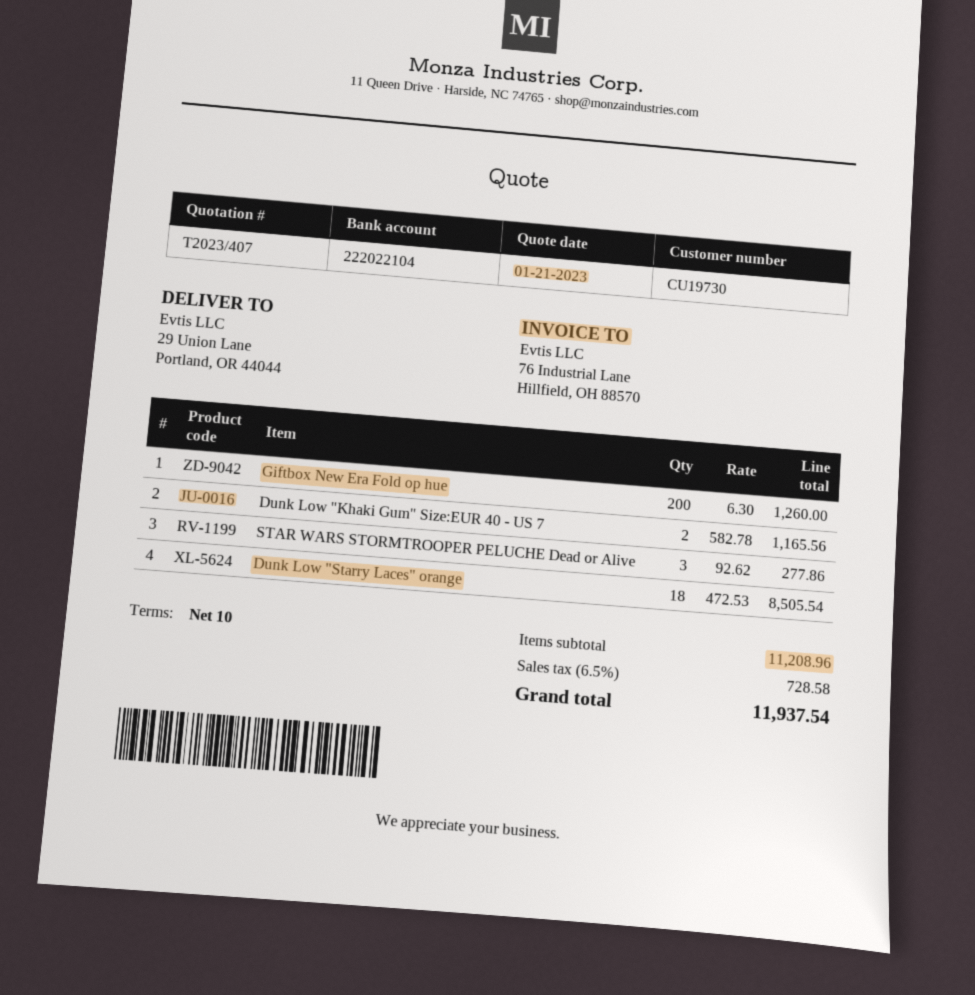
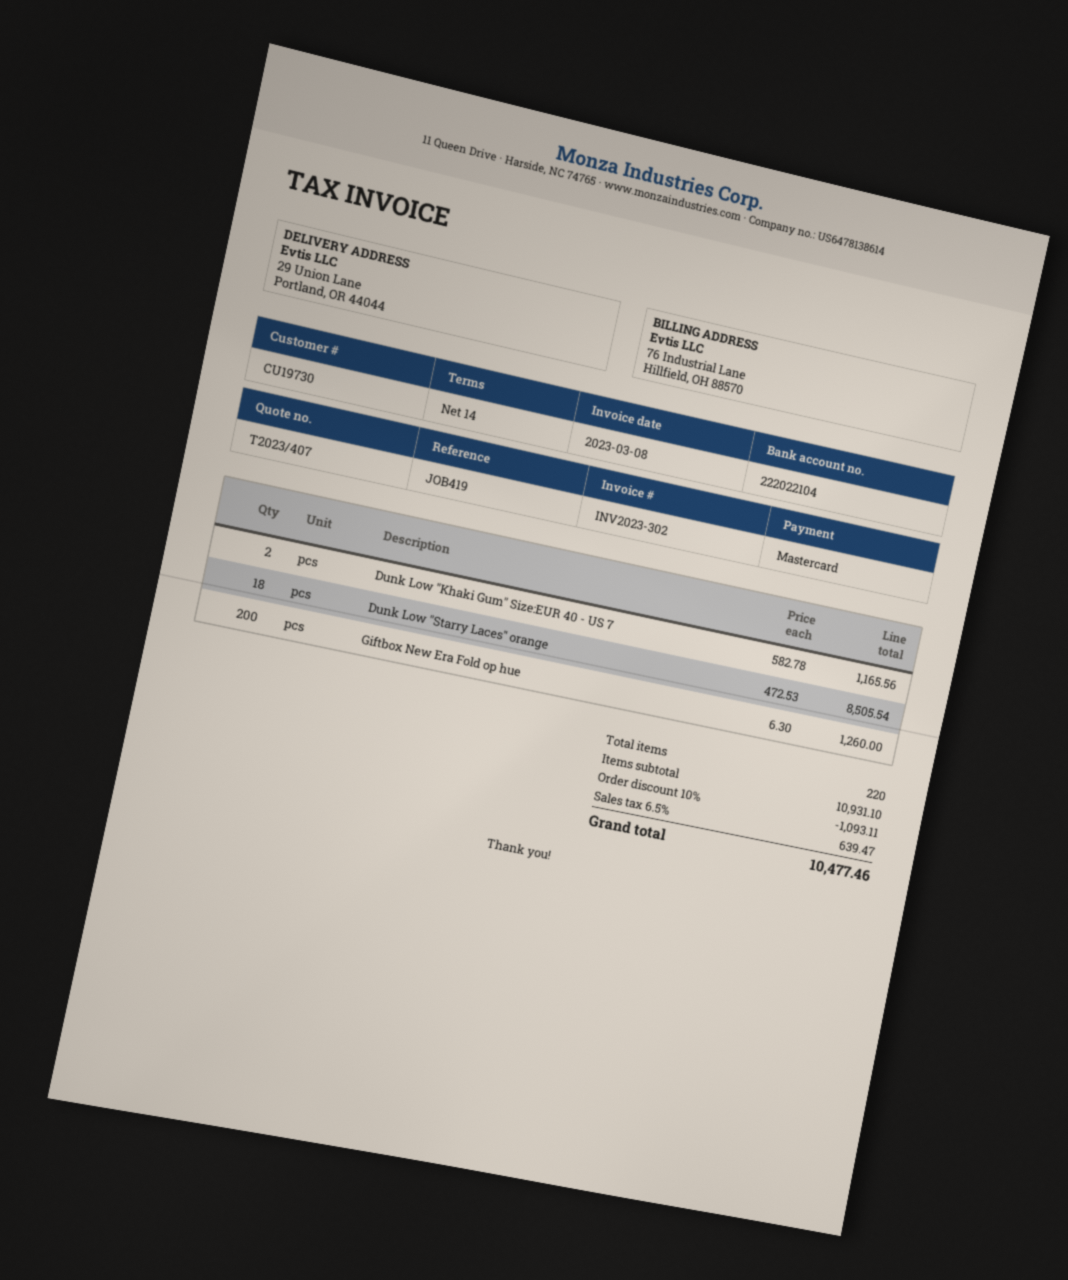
payment terms: 10 days -> 14 days
STAR WARS STORMTROOPER PELUCHE Dead or Alive: 3 x 92.62 = 277.86 -> none
subtotal: 11208.96 -> 10931.10
discount: none -> 10% = 1093.11
tax: 6.5% = 728.58 -> 6.5% = 639.47
total: 11937.54 -> 10477.46

